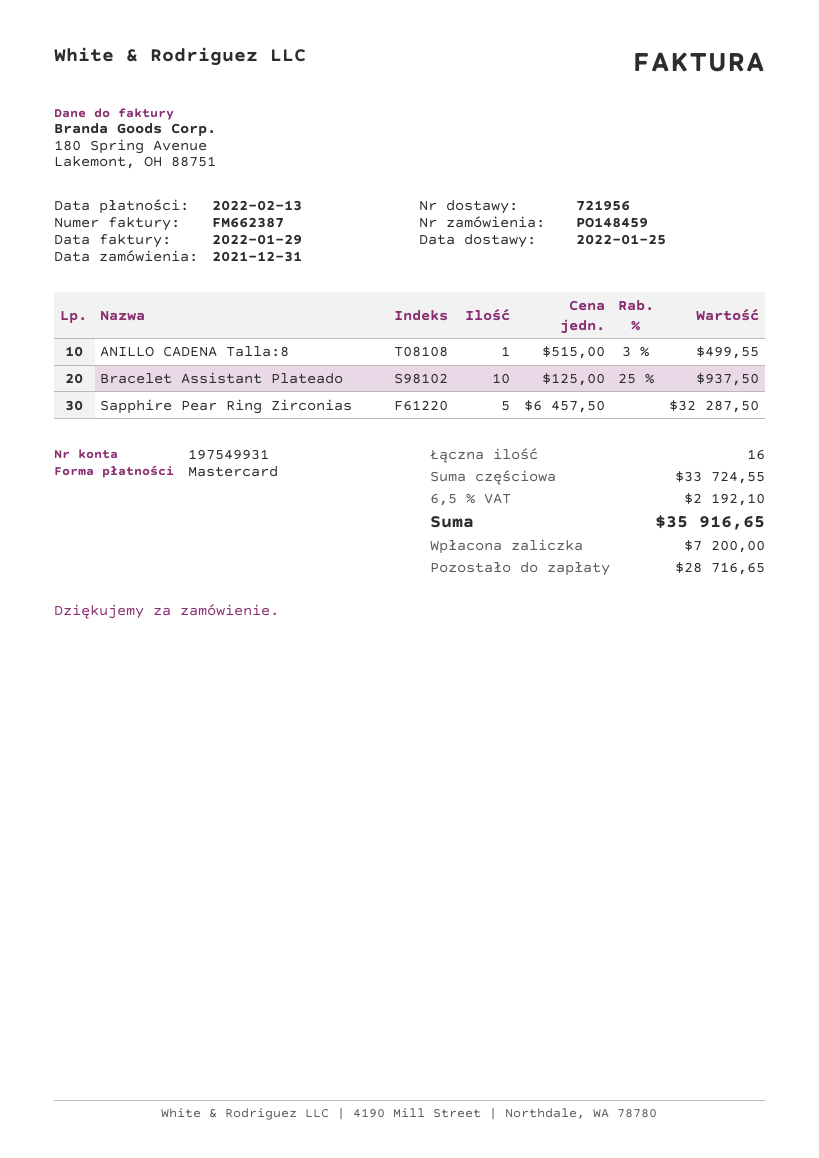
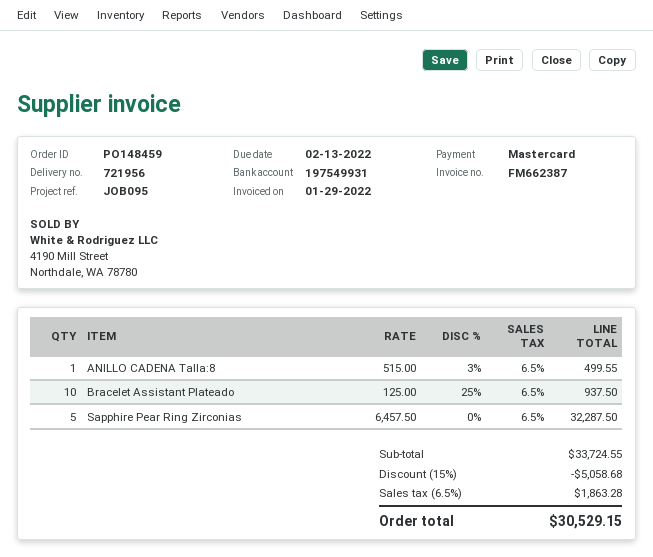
discount: none -> 15% = 5058.68
tax: 6.5% = 2192.10 -> 6.5% = 1863.28
total: 35916.65 -> 30529.15

